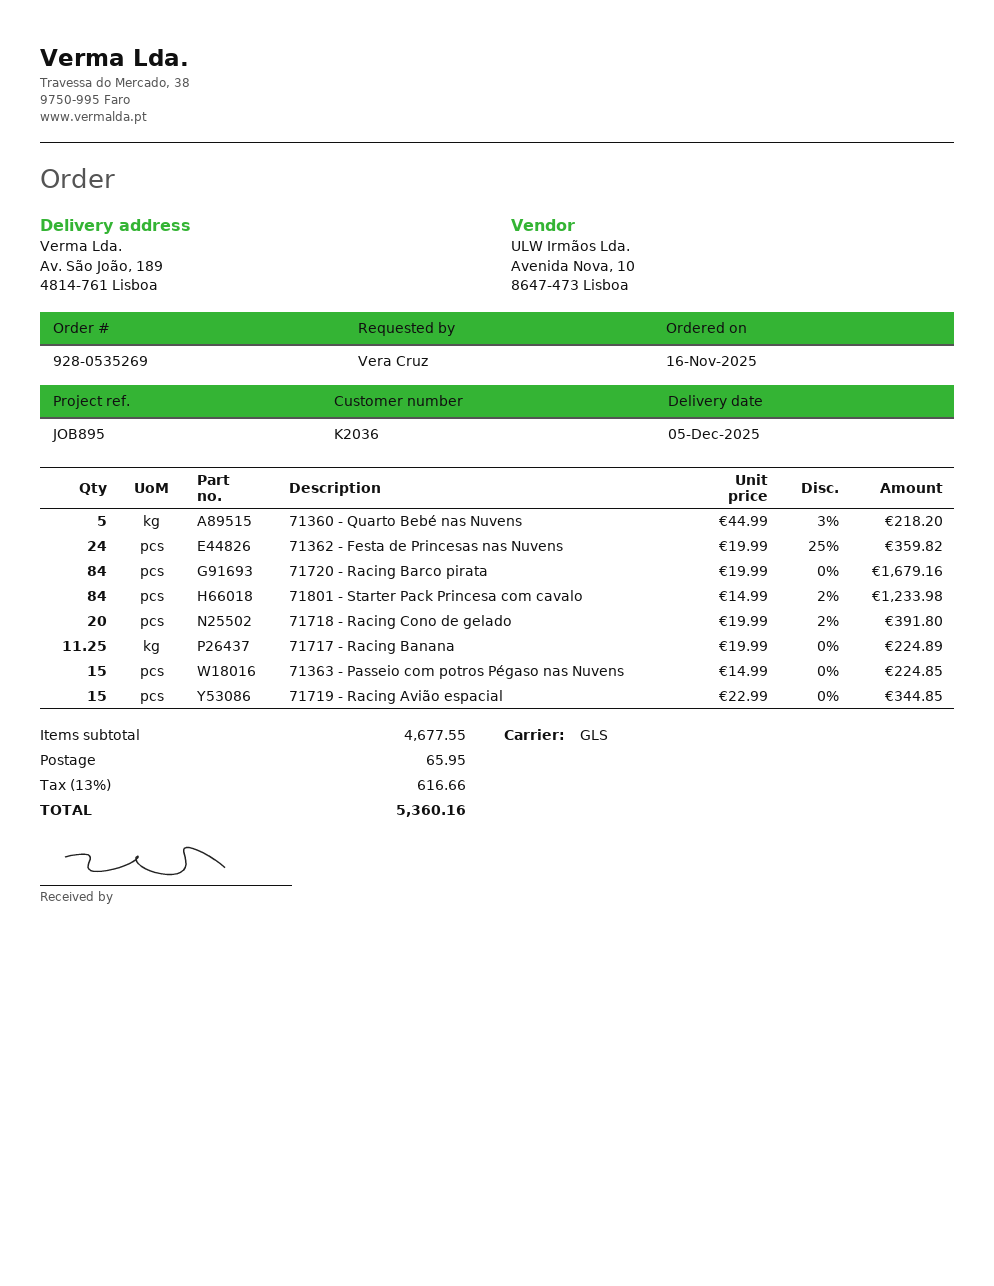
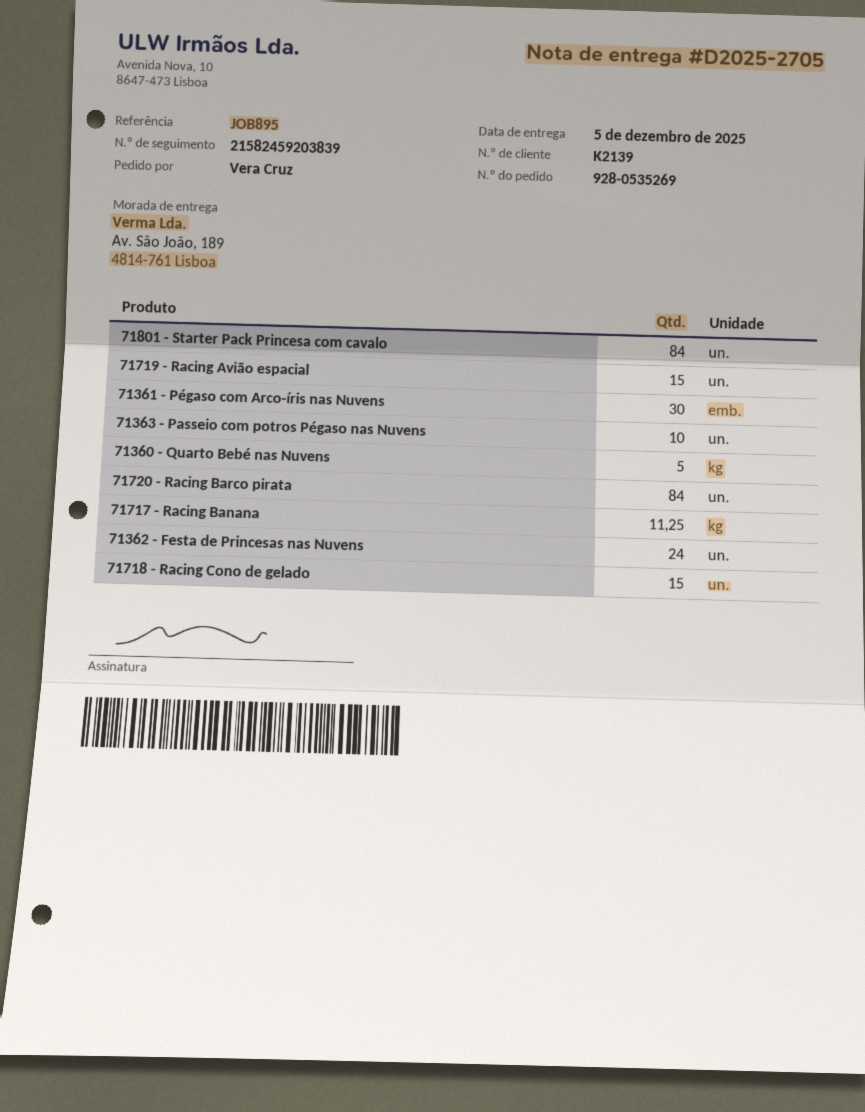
customer number: K2036 -> K2139
71718 - Racing Cono de gelado: 20 -> 15
71363 - Passeio com potros Pégaso nas Nuvens: 15 -> 10
71361 - Pégaso com Arco-íris nas Nuvens: none -> 30

